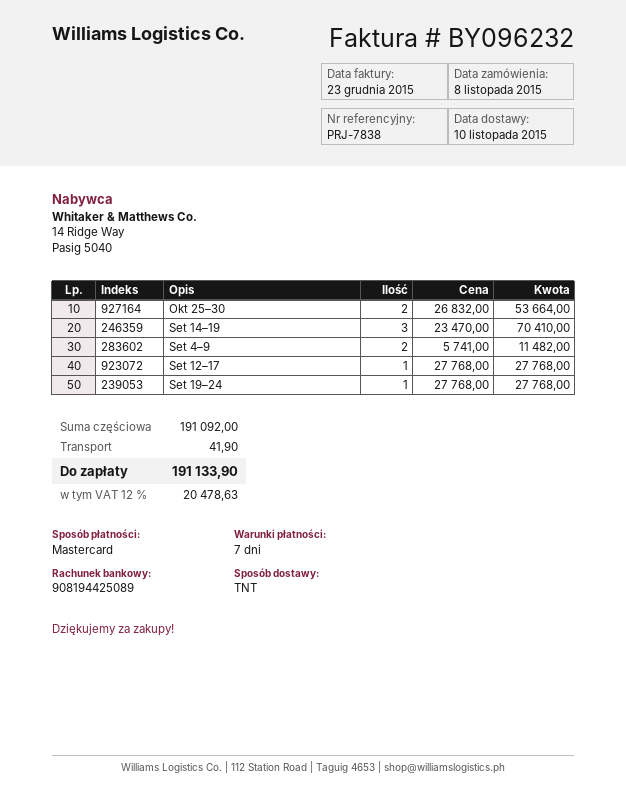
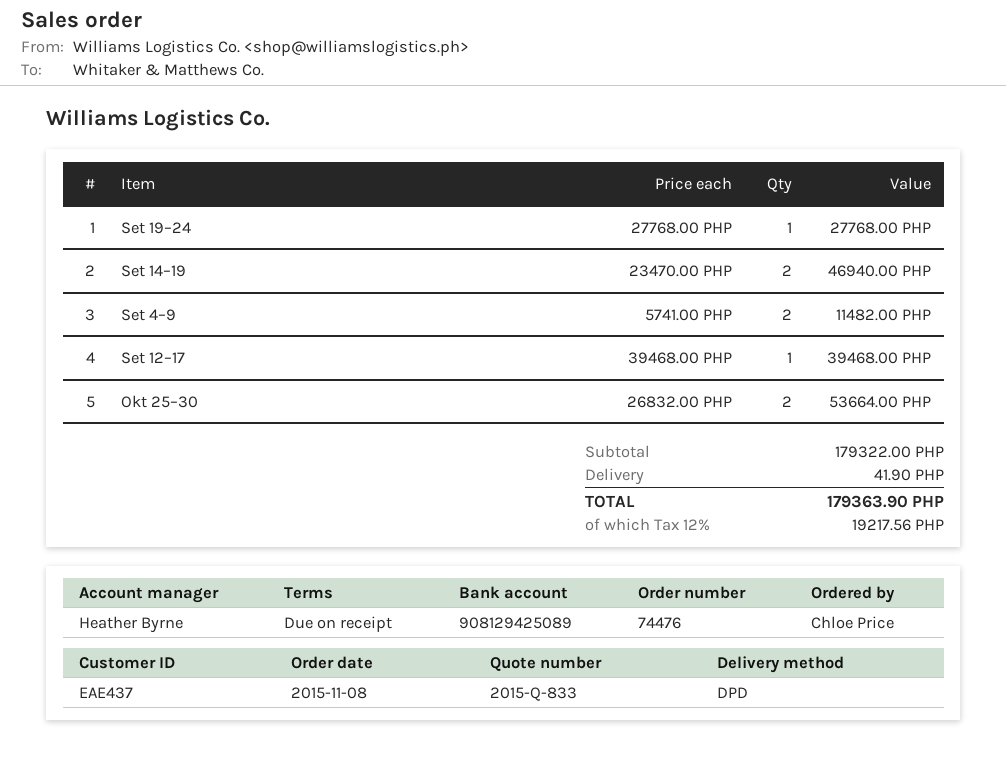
payment terms: 7 days -> on receipt
bank account: 908194425089 -> 908129425089
shipping method: TNT -> DPD
Set 14–19: 3 x 23470.00 = 70410.00 -> 2 x 23470.00 = 46940.00
Set 12–17: 1 x 27768.00 = 27768.00 -> 1 x 39468.00 = 39468.00
subtotal: 191092.00 -> 179322.00
tax: 12% = 20478.63 -> 12% = 19217.56
total: 191133.90 -> 179363.90

